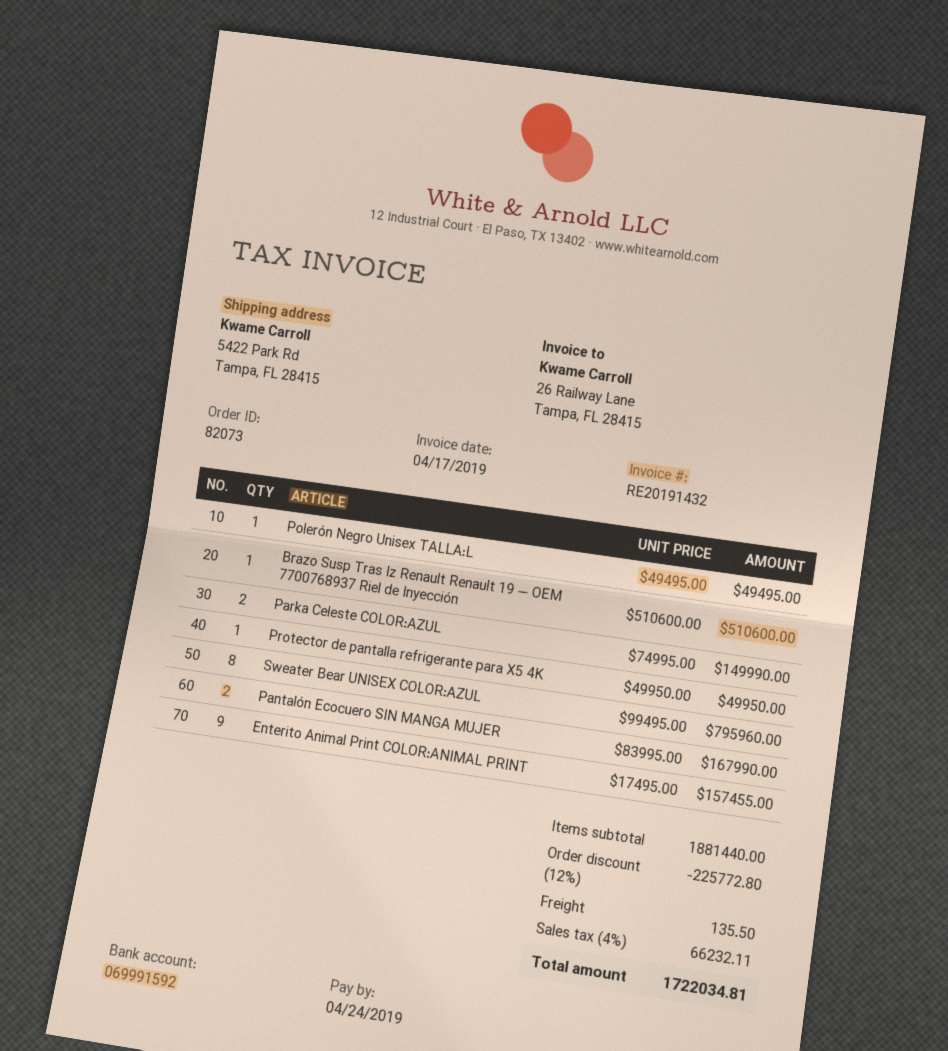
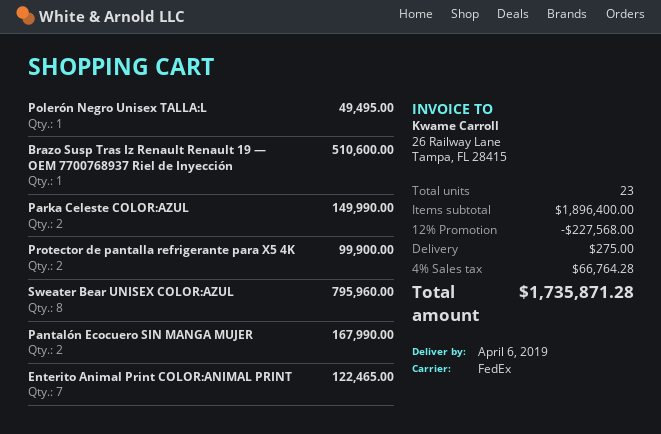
Protector de pantalla refrigerante para X5 4K: 1 for 49950.00 -> 2 for 99900.00
Enterito Animal Print COLOR:ANIMAL PRINT: 9 for 157455.00 -> 7 for 122465.00
subtotal: 1881440.00 -> 1896400.00
discount: 12% = 225772.80 -> 12% = 227568.00
shipping: 135.50 -> 275.00
tax: 4% = 66232.11 -> 4% = 66764.28
total: 1722034.81 -> 1735871.28

